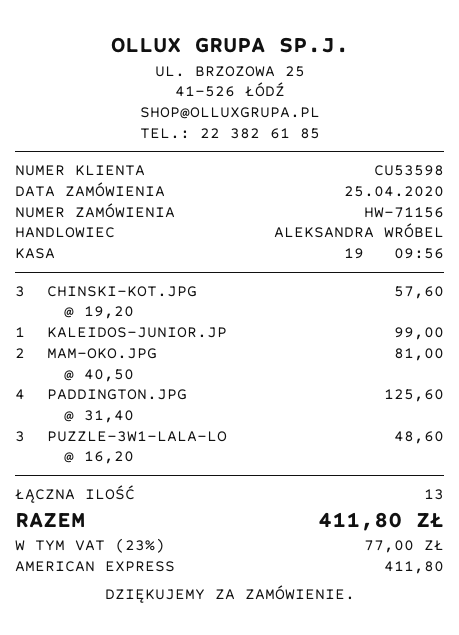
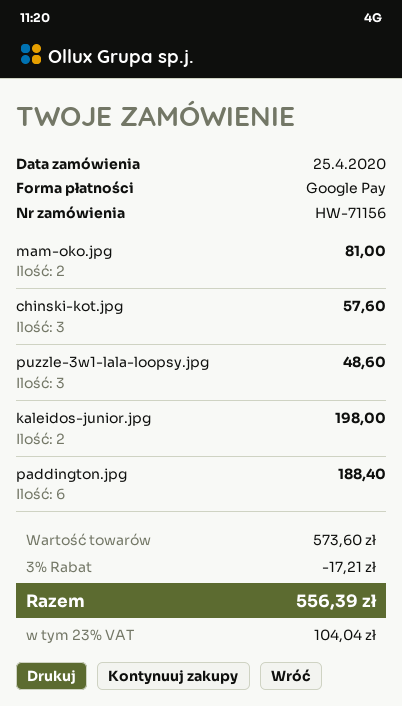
payment method: American Express -> Google Pay
KALEIDOS-JUNIOR.JP: 1 for 99.00 -> 2 for 198.00
PADDINGTON.JPG: 4 for 125.60 -> 6 for 188.40
discount: none -> 3% = 17.21
tax: 23% = 77.00 -> 23% = 104.04
total: 411.80 -> 556.39

